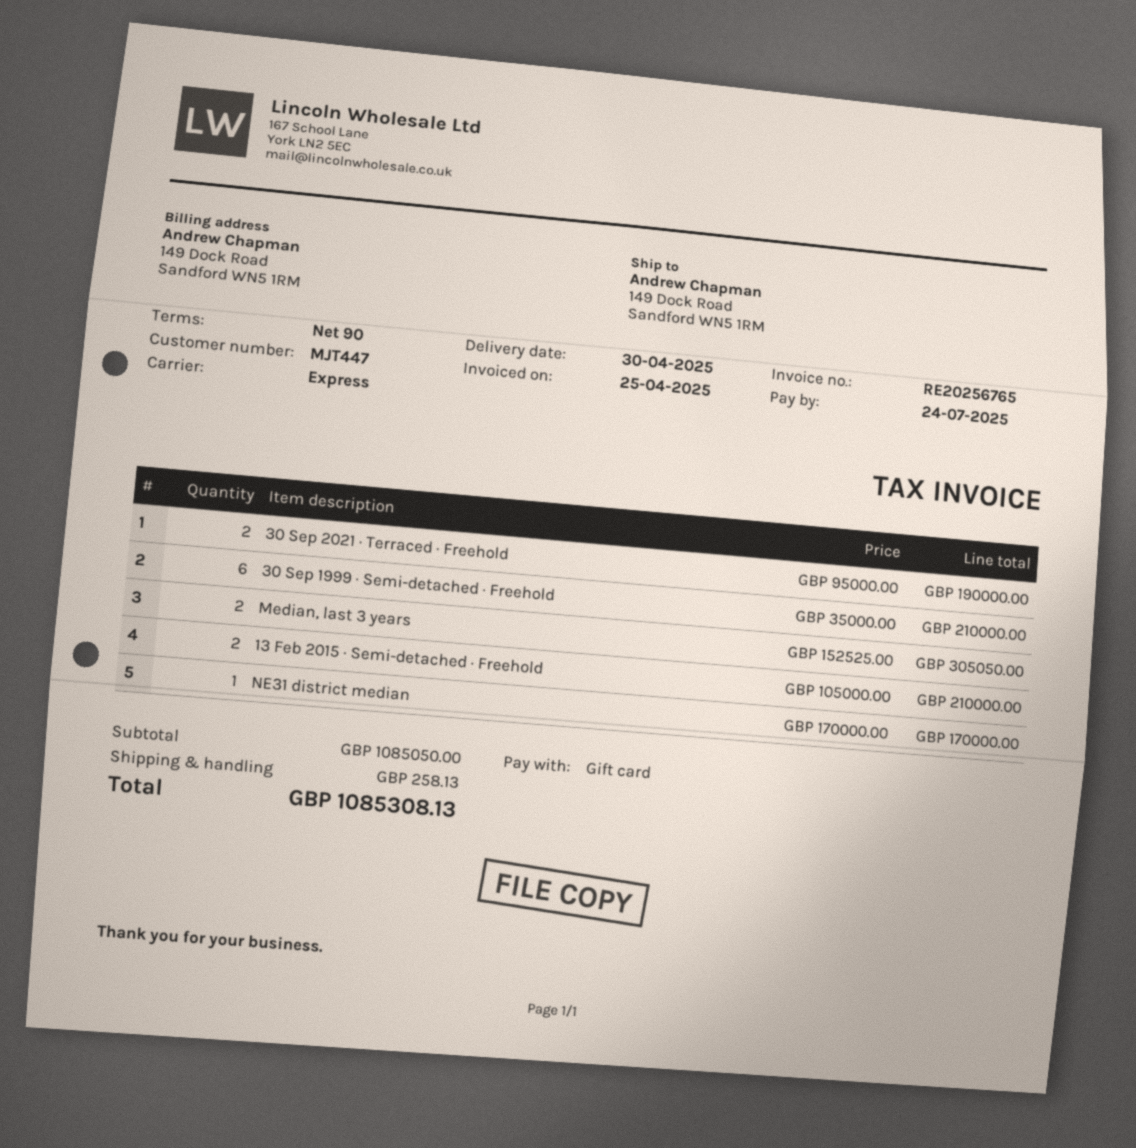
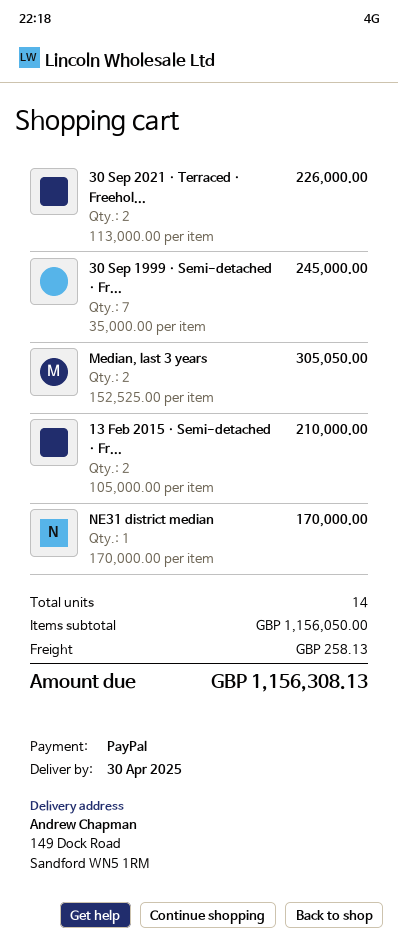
payment method: gift card -> PayPal
30 Sep 2021 · Terraced · Freehold: 2 x 95000.00 = 190000.00 -> 2 x 113000.00 = 226000.00
30 Sep 1999 · Semi-detached · Freehold: 6 x 35000.00 = 210000.00 -> 7 x 35000.00 = 245000.00
subtotal: 1085050.00 -> 1156050.00
total: 1085308.13 -> 1156308.13

